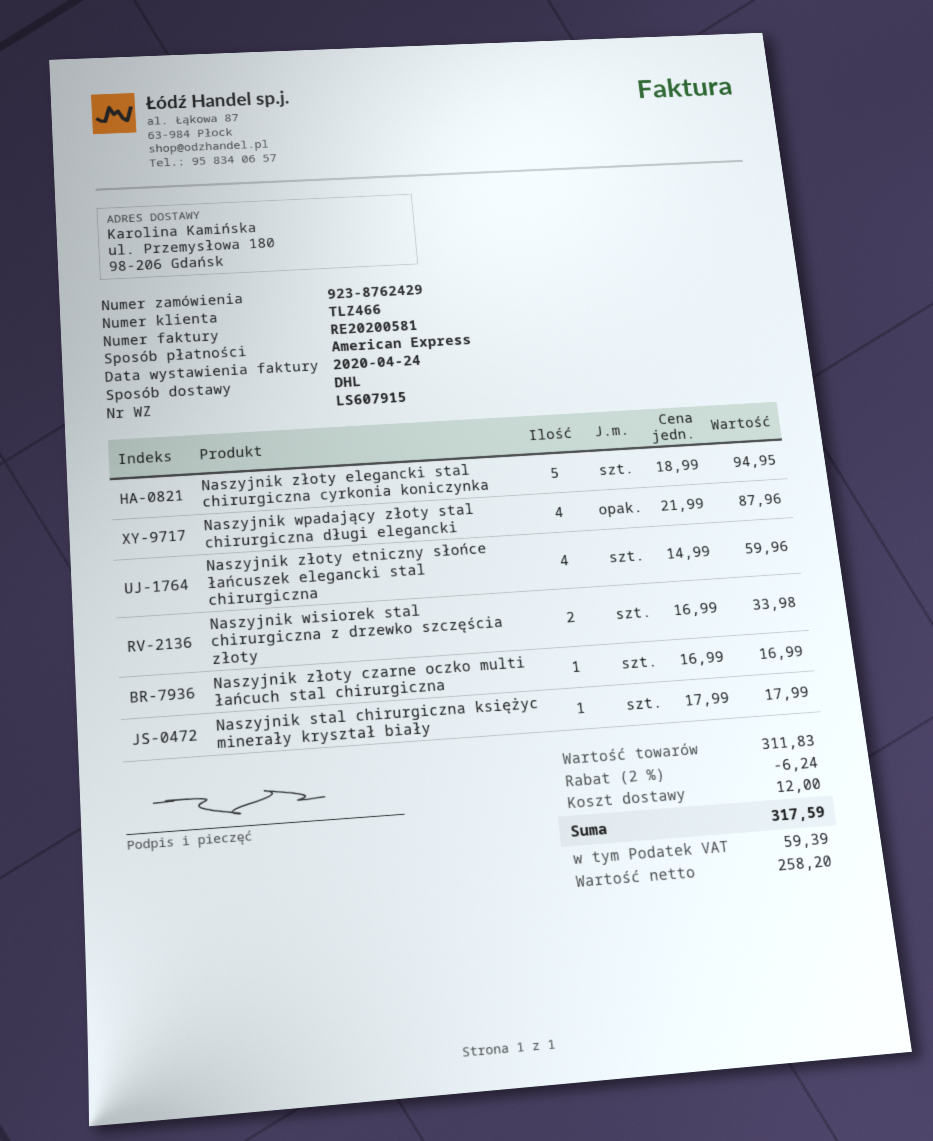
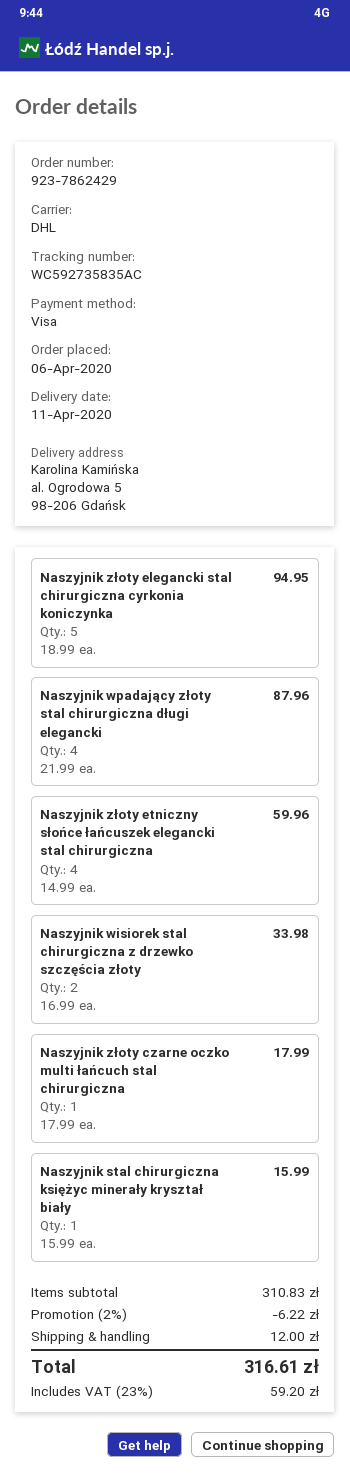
order number: 923-8762429 -> 923-7862429
payment method: American Express -> Visa
ship to: ul. Przemysłowa 180, 98-206 Gdańsk -> al. Ogrodowa 5, 98-206 Gdańsk
Naszyjnik złoty czarne oczko multi łańcuch stal chirurgiczna: 1 x 16.99 = 16.99 -> 1 x 17.99 = 17.99
Naszyjnik stal chirurgiczna księżyc minerały kryształ biały: 1 x 17.99 = 17.99 -> 1 x 15.99 = 15.99
subtotal: 311.83 -> 310.83
discount: 2% = 6.24 -> 2% = 6.22
tax: 59.39 -> 59.20
total: 317.59 -> 316.61

